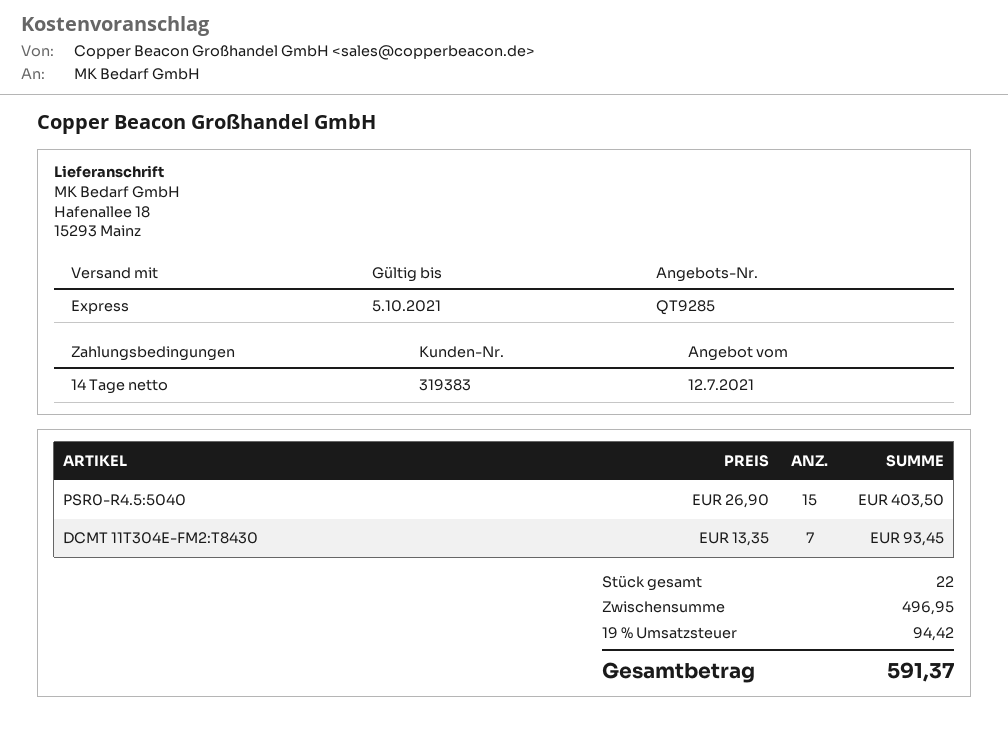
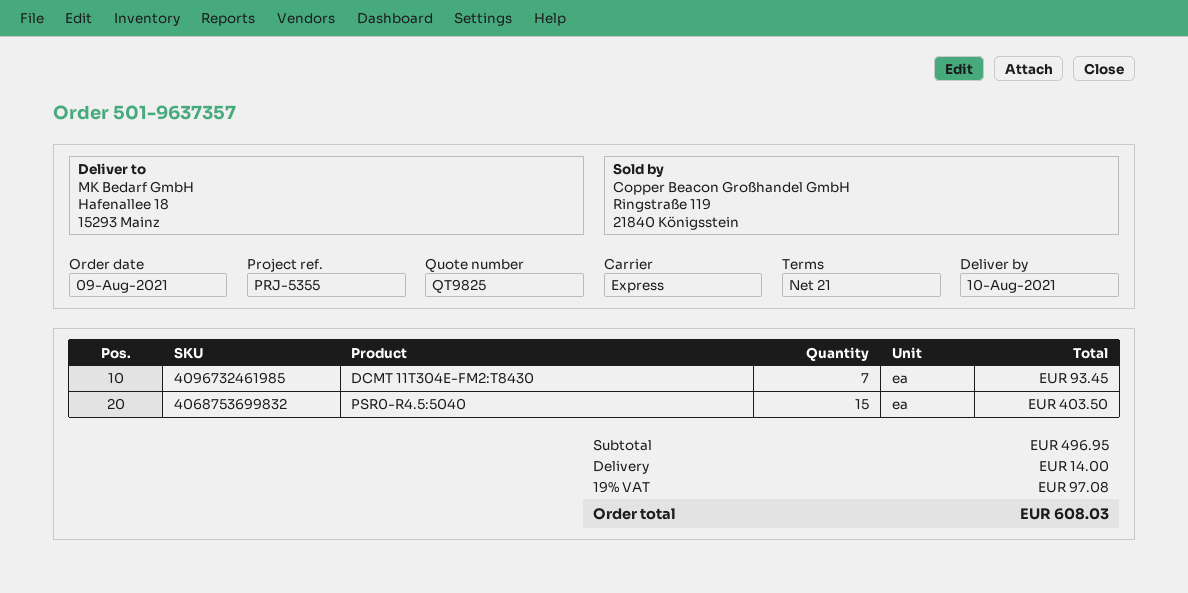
quote number: QT9285 -> QT9825
payment terms: 14 days -> 21 days
shipping: none -> 14.00
tax: 19% = 94.42 -> 19% = 97.08
total: 591.37 -> 608.03

